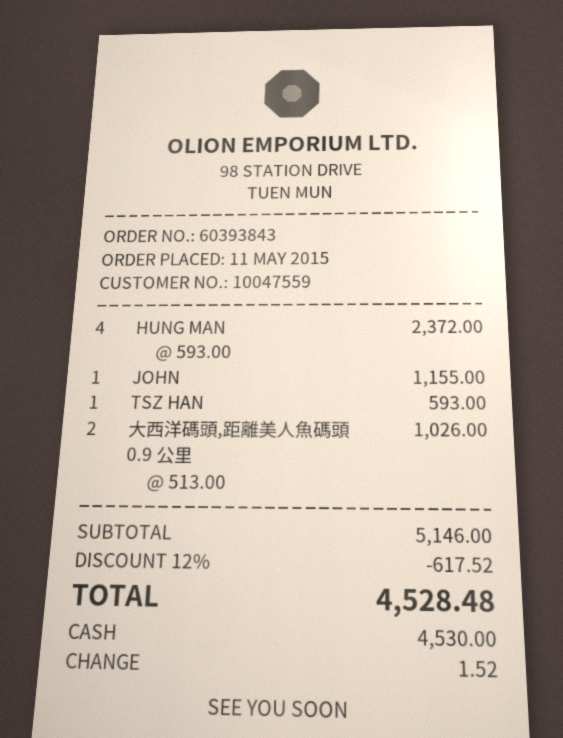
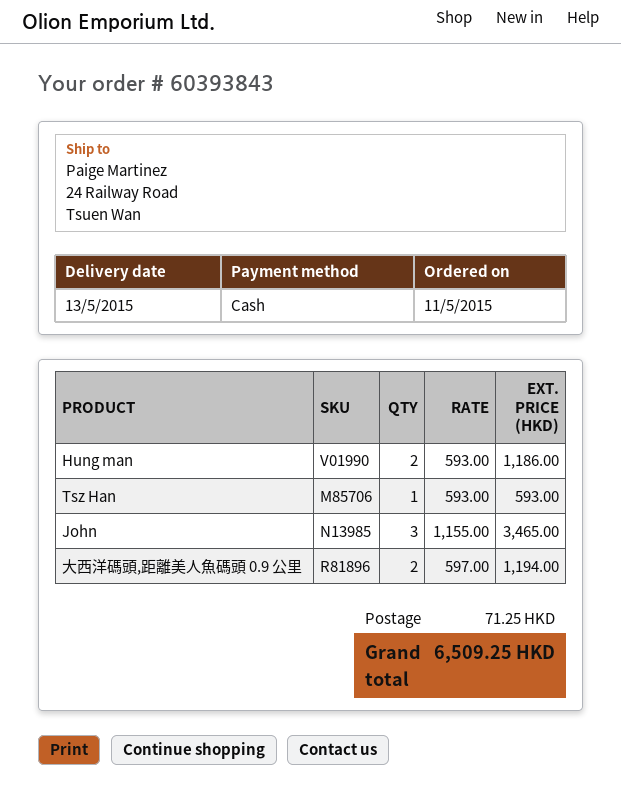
HUNG MAN: 4 x 593.00 = 2372.00 -> 2 x 593.00 = 1186.00
JOHN: 1 x 1155.00 = 1155.00 -> 3 x 1155.00 = 3465.00
大西洋碼頭,距離美人魚碼頭 0.9 公里: 2 x 513.00 = 1026.00 -> 2 x 597.00 = 1194.00
discount: 12% = 617.52 -> none
shipping: none -> 71.25
total: 4528.48 -> 6509.25

